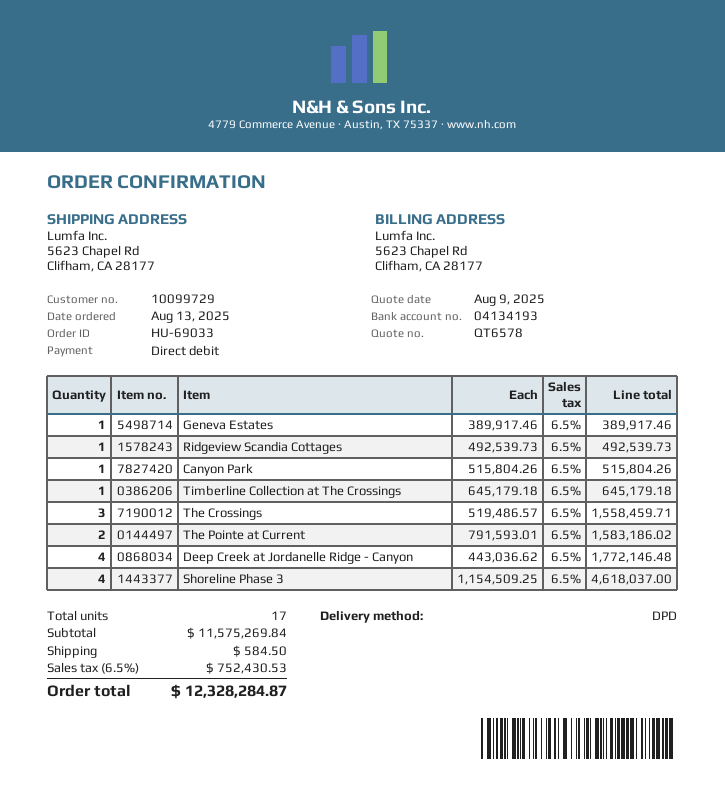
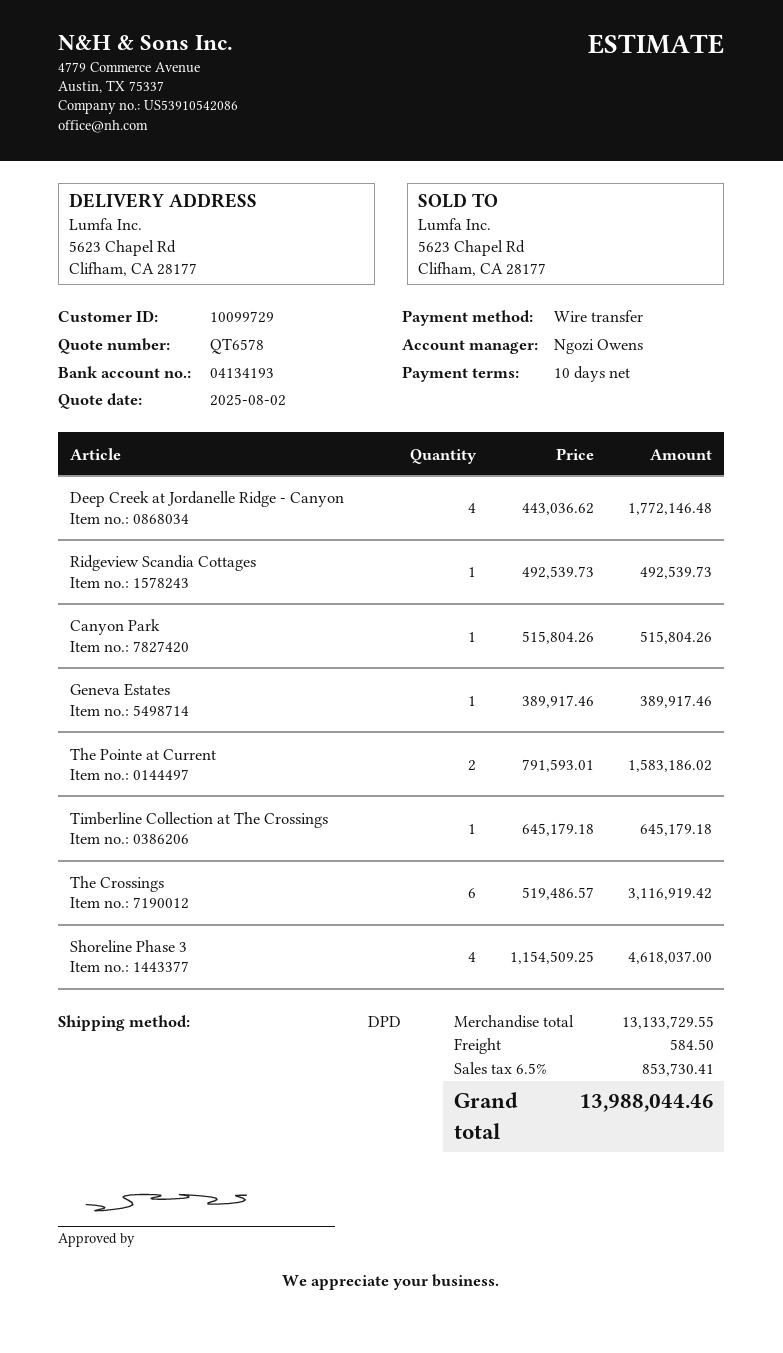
quote date: 2025-08-09 -> 2025-08-02
payment method: direct debit -> bank transfer
The Crossings: 3 x 519486.57 = 1558459.71 -> 6 x 519486.57 = 3116919.42
subtotal: 11575269.84 -> 13133729.55
tax: 6.5% = 752430.53 -> 6.5% = 853730.41
total: 12328284.87 -> 13988044.46

